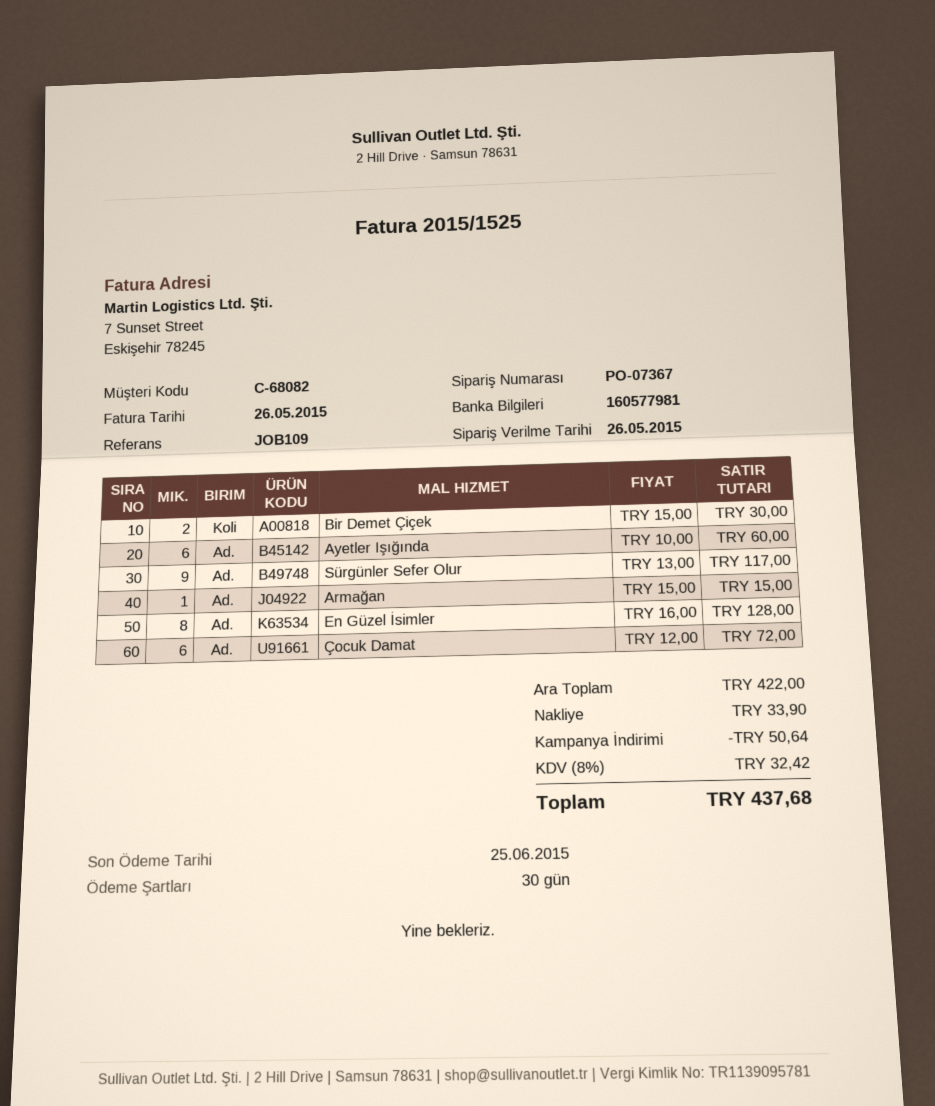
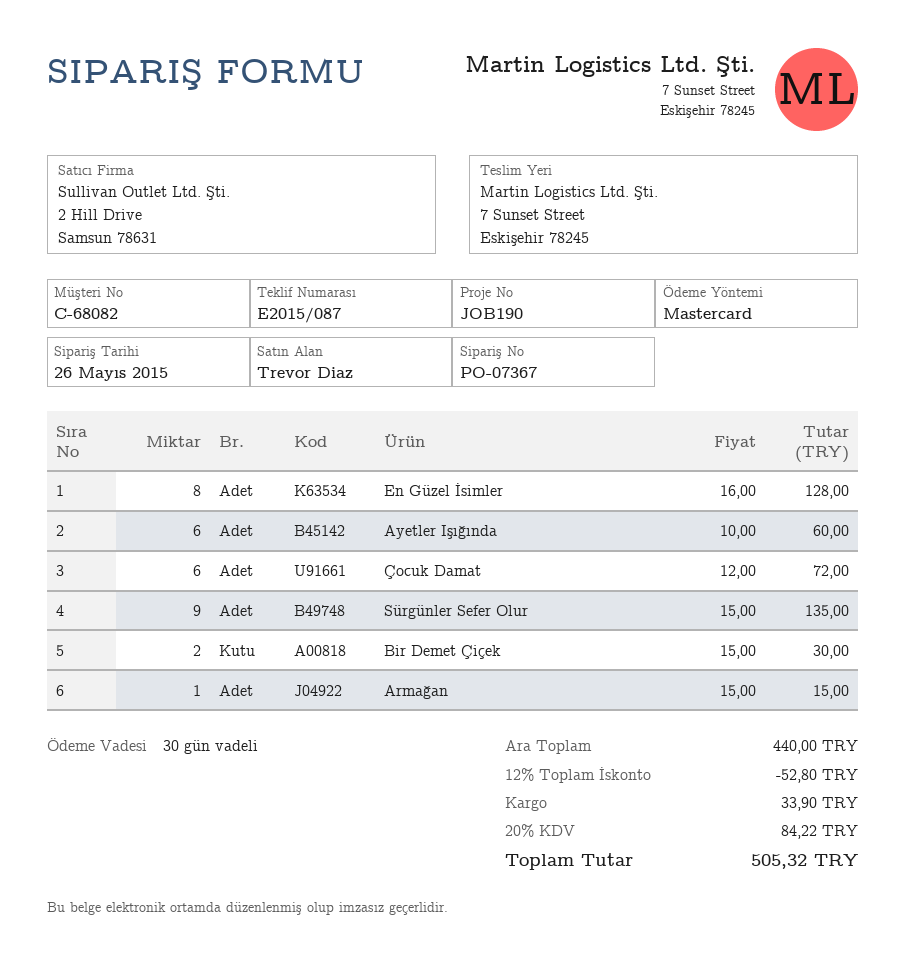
reference: JOB109 -> JOB190
Sürgünler Sefer Olur: 9 x 13.00 = 117.00 -> 9 x 15.00 = 135.00
subtotal: 422.00 -> 440.00
discount: 50.64 -> 52.80
tax: 8% = 32.42 -> 20% = 84.22
total: 437.68 -> 505.32

